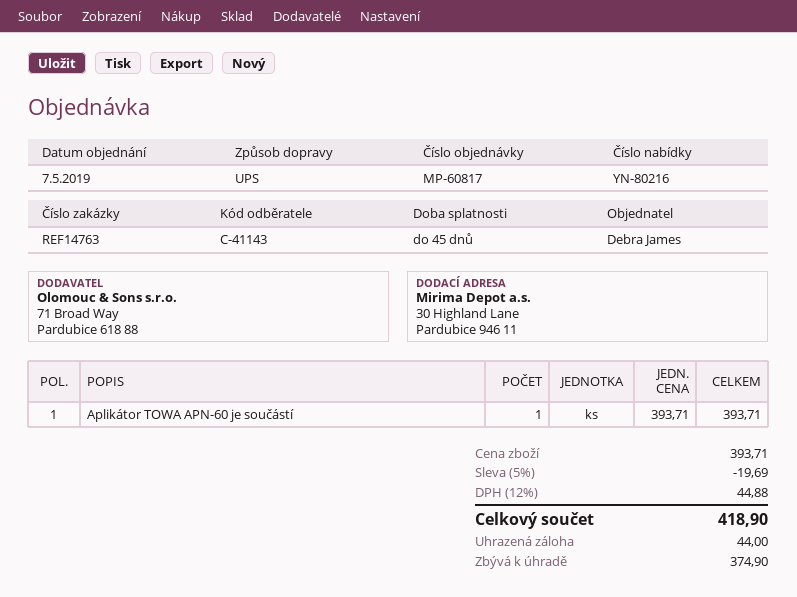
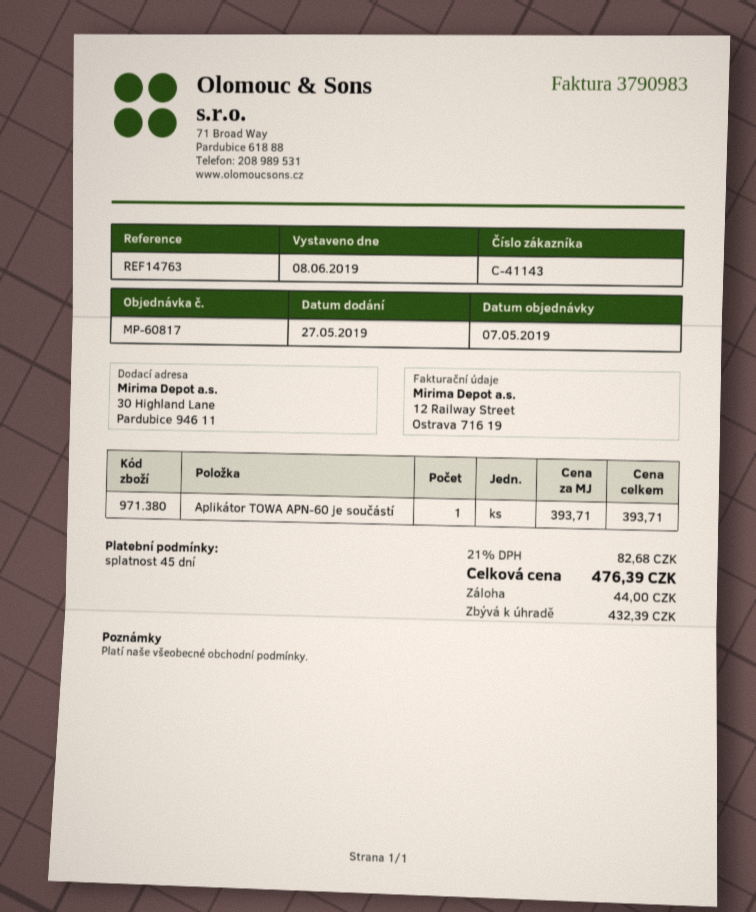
discount: 5% = 19.69 -> none
tax: 12% = 44.88 -> 21% = 82.68
total: 418.90 -> 476.39
balance: 374.90 -> 432.39

